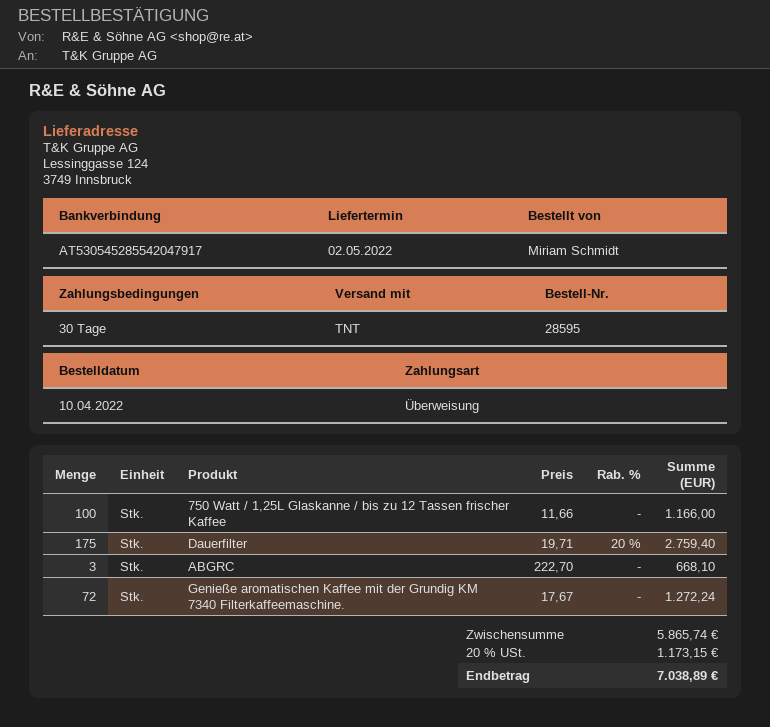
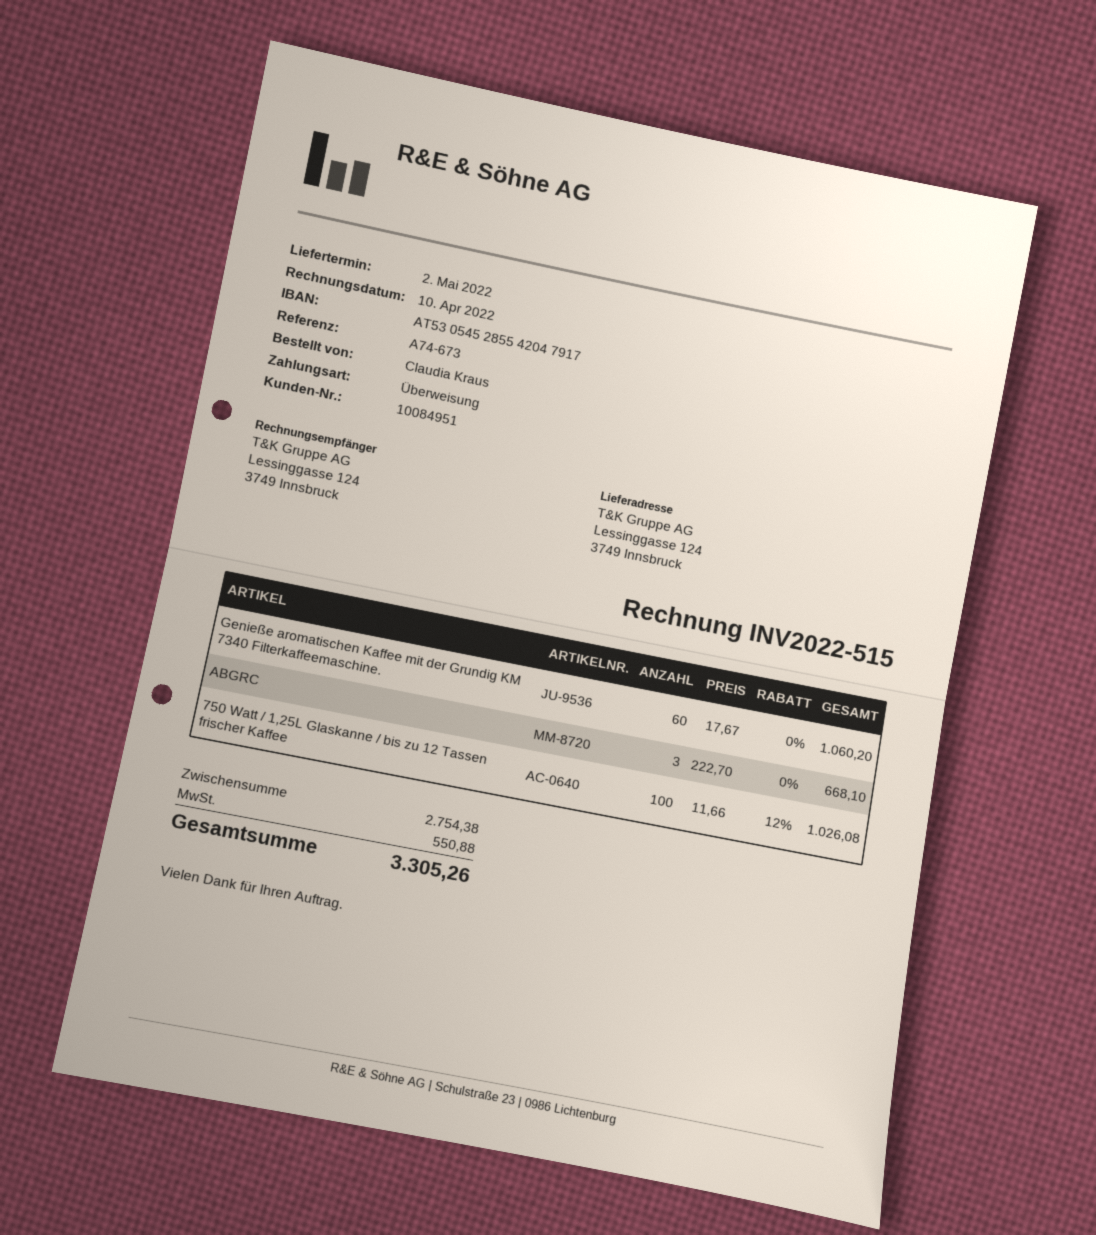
ordered by: Miriam Schmidt -> Claudia Kraus
750 Watt / 1,25L Glaskanne / bis zu 12 Tassen frischer Kaffee: 100 x 11.66 = 1166.00 -> 100 x 11.66 - 12% = 1026.08
Dauerfilter: 175 x 19.71 - 20% = 2759.40 -> none
Genieße aromatischen Kaffee mit der Grundig KM 7340 Filterkaffeemaschine.: 72 x 17.67 = 1272.24 -> 60 x 17.67 = 1060.20
subtotal: 5865.74 -> 2754.38
tax: 1173.15 -> 550.88
total: 7038.89 -> 3305.26

